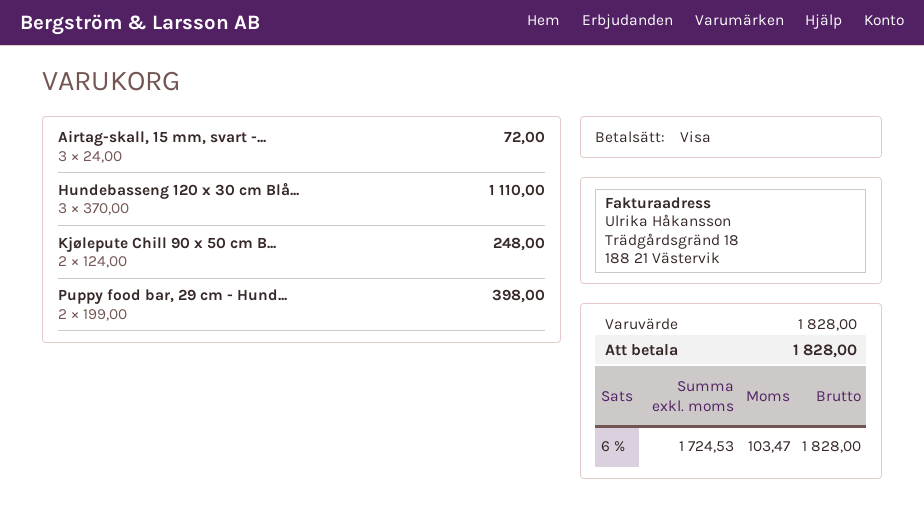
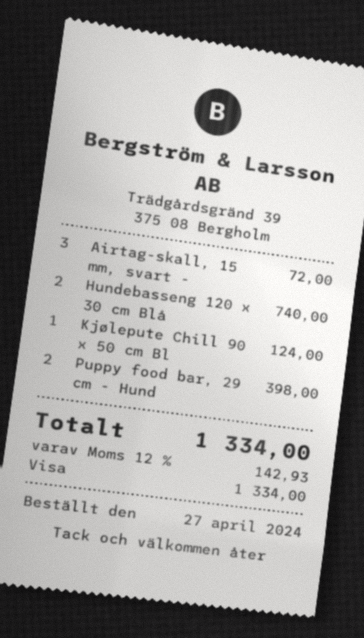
Hundebasseng 120 x 30 cm Blå...: 3 for 1110.00 -> 2 for 740.00
Kjølepute Chill 90 x 50 cm B...: 2 for 248.00 -> 1 for 124.00
tax: 6% = 103.47 -> 12% = 142.93
total: 1828.00 -> 1334.00

